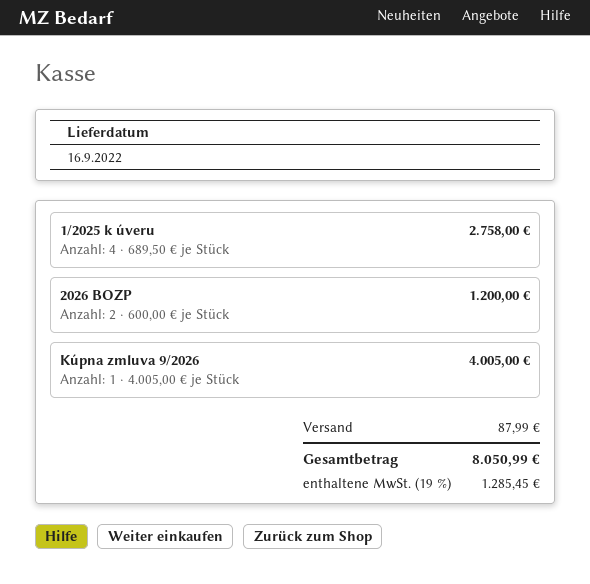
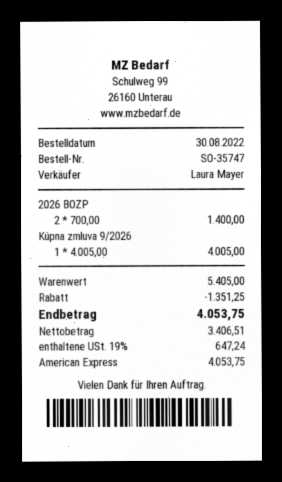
1/2025 k úveru: 4 x 689.50 = 2758.00 -> none
2026 BOZP: 2 x 600.00 = 1200.00 -> 2 x 700.00 = 1400.00
discount: none -> 1351.25
shipping: 87.99 -> none
tax: 19% = 1285.45 -> 19% = 647.24
total: 8050.99 -> 4053.75

